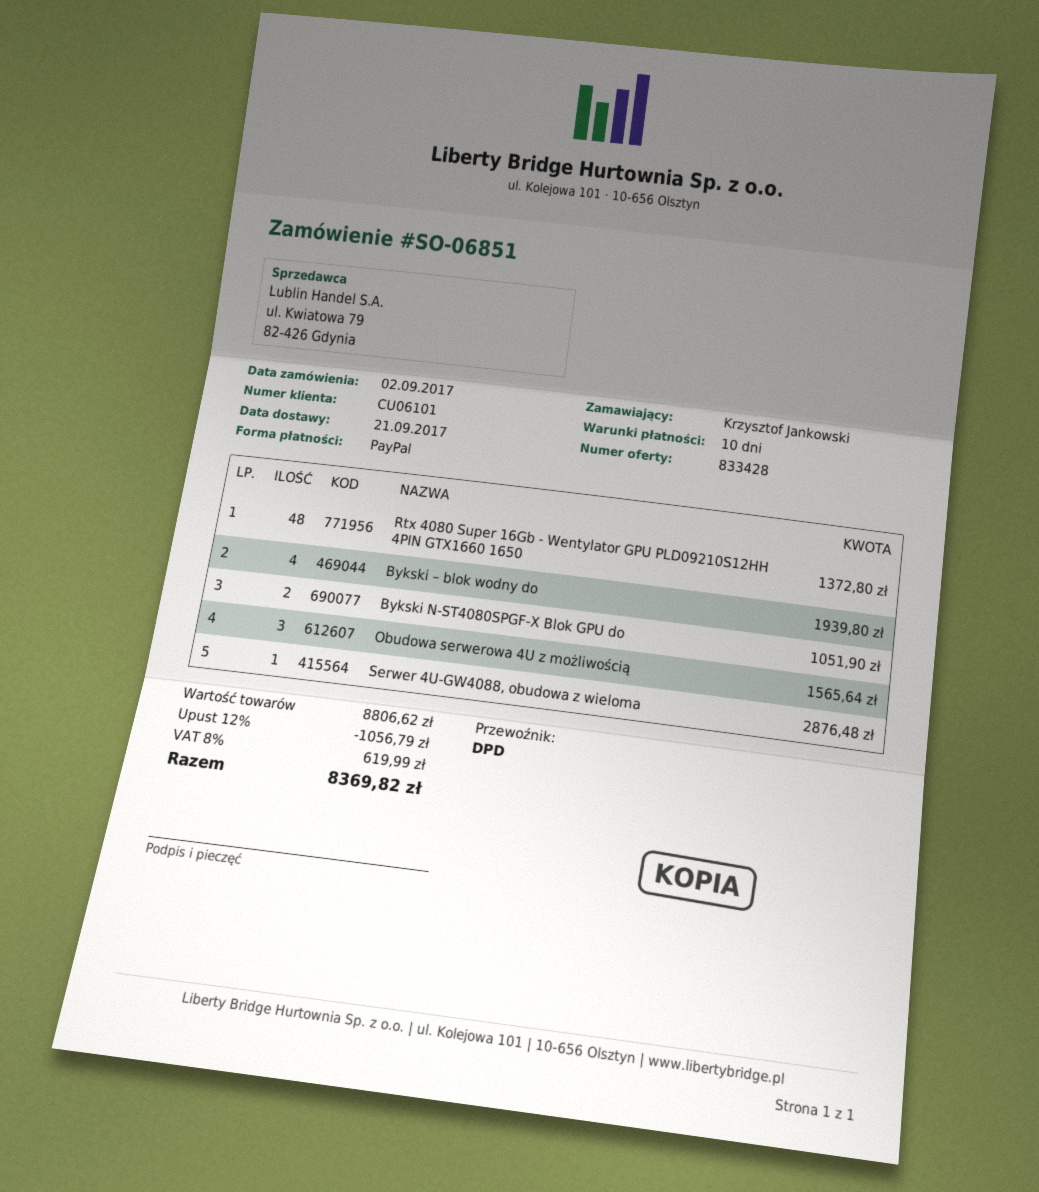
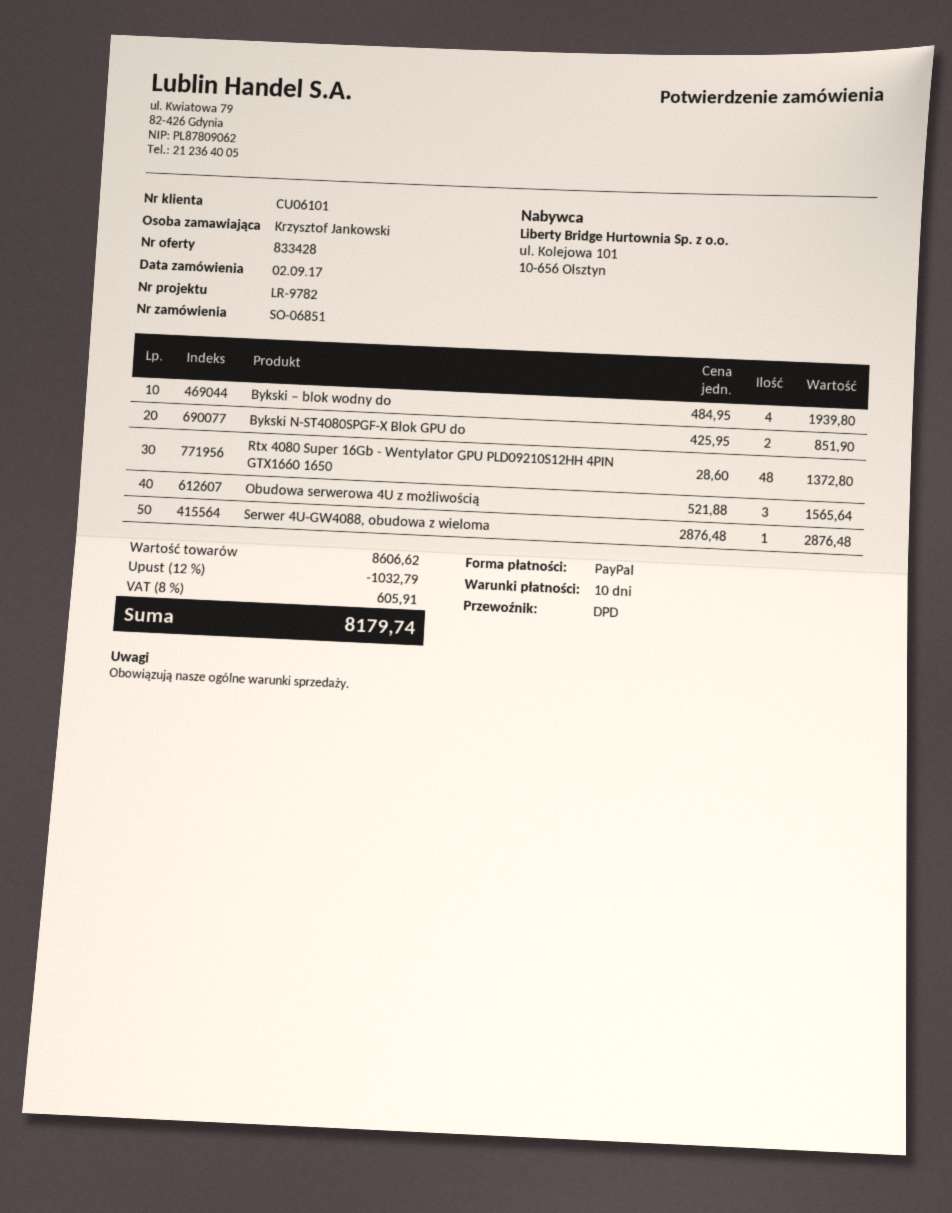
Bykski N-ST4080SPGF-X Blok GPU do: 2 for 1051.90 -> 2 for 851.90
subtotal: 8806.62 -> 8606.62
discount: 12% = 1056.79 -> 12% = 1032.79
tax: 8% = 619.99 -> 8% = 605.91
total: 8369.82 -> 8179.74

